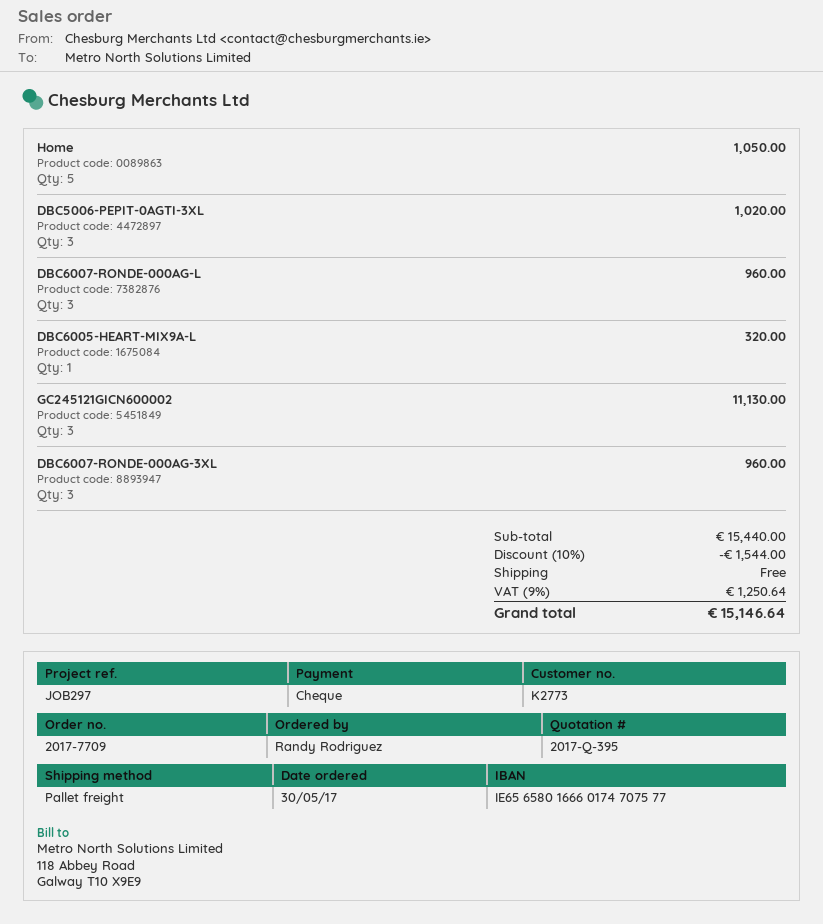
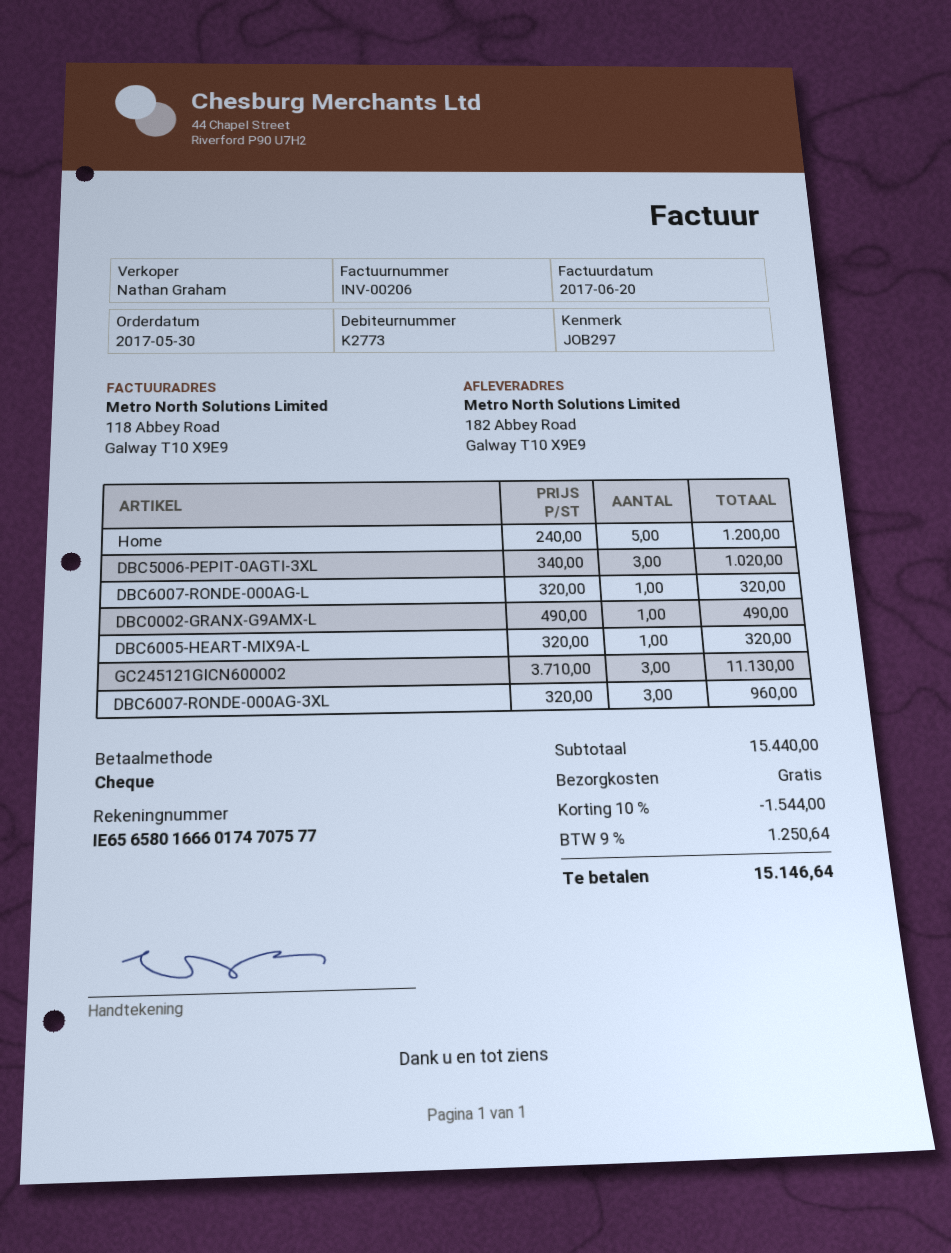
Home: 5 for 1050.00 -> 5 for 1200.00
DBC6007-RONDE-000AG-L: 3 for 960.00 -> 1 for 320.00
DBC0002-GRANX-G9AMX-L: none -> 1 for 490.00

